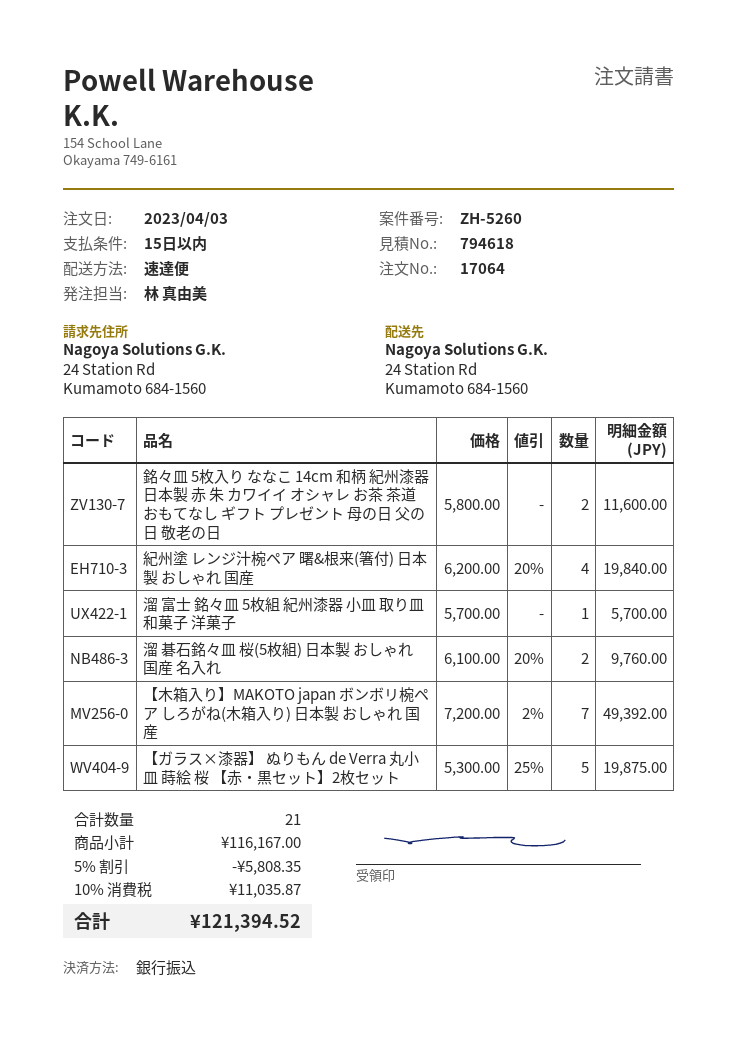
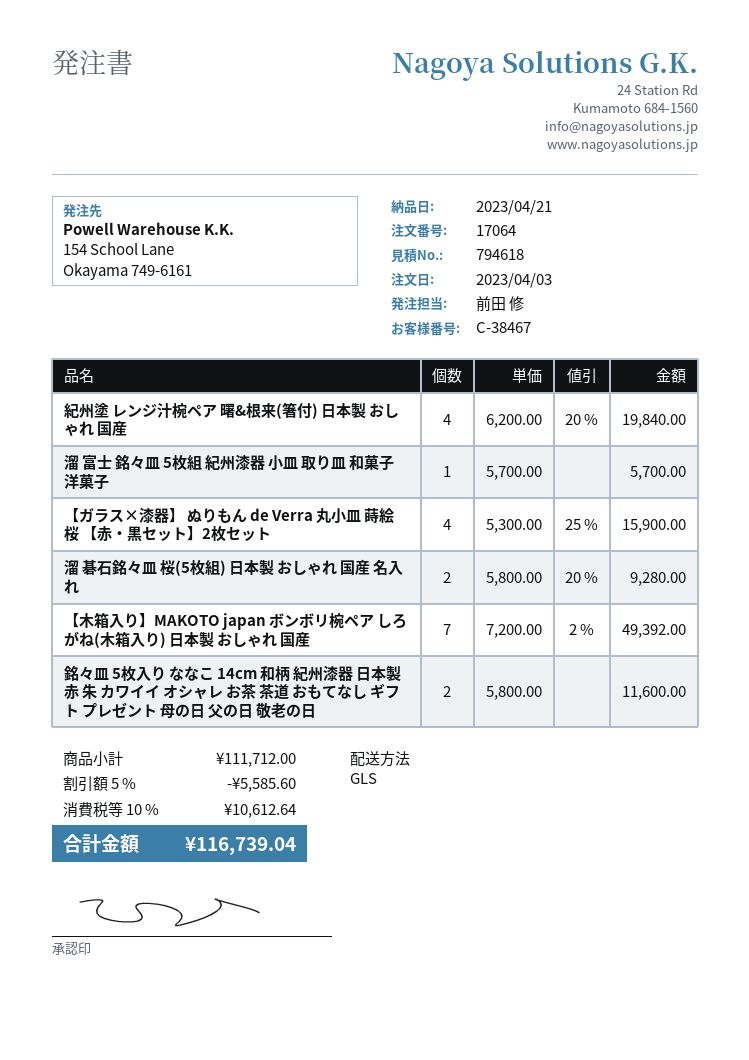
ordered by: 林 真由美 -> 前田 修
shipping method: express -> GLS
溜 碁石銘々皿 桜(5枚組) 日本製 おしゃれ 国産 名入れ: 2 x 6100.00 - 20% = 9760.00 -> 2 x 5800.00 - 20% = 9280.00
【ガラス×漆器】 ぬりもん de Verra 丸小皿 蒔絵 桜 【赤・黒セット】2枚セット: 5 x 5300.00 - 25% = 19875.00 -> 4 x 5300.00 - 25% = 15900.00
subtotal: 116167.00 -> 111712.00
discount: 5% = 5808.35 -> 5% = 5585.60
tax: 10% = 11035.87 -> 10% = 10612.64
total: 121394.52 -> 116739.04

